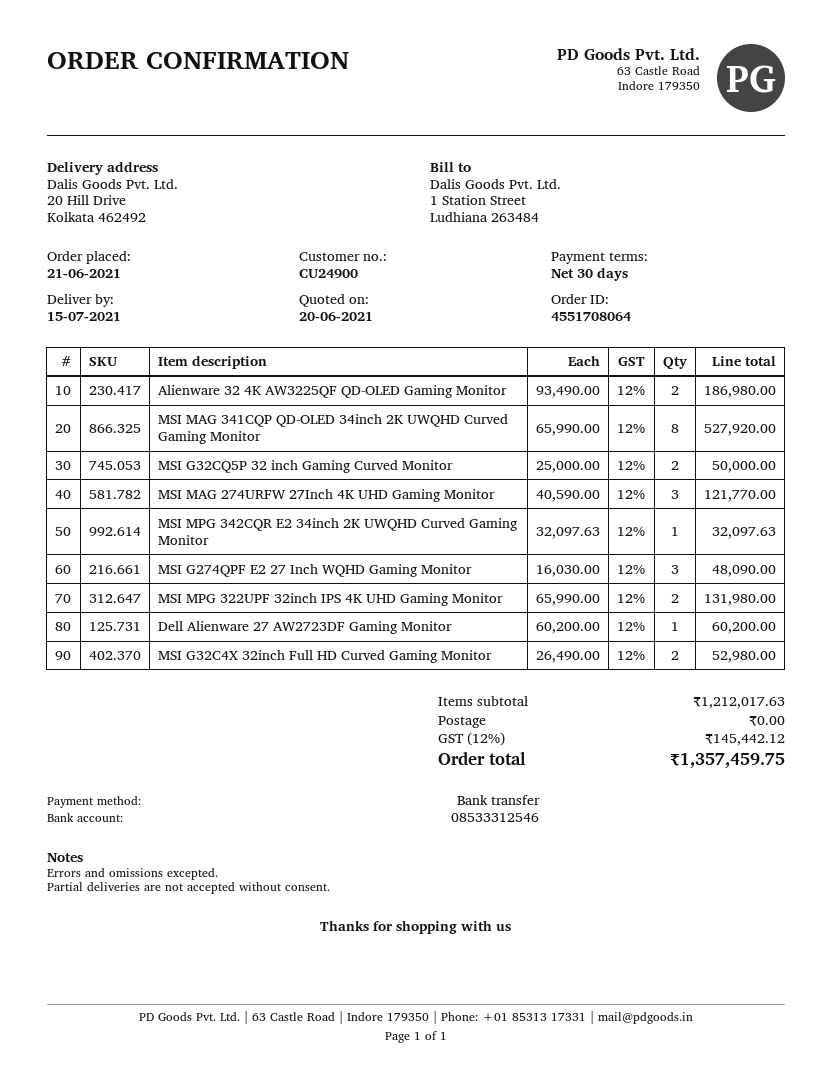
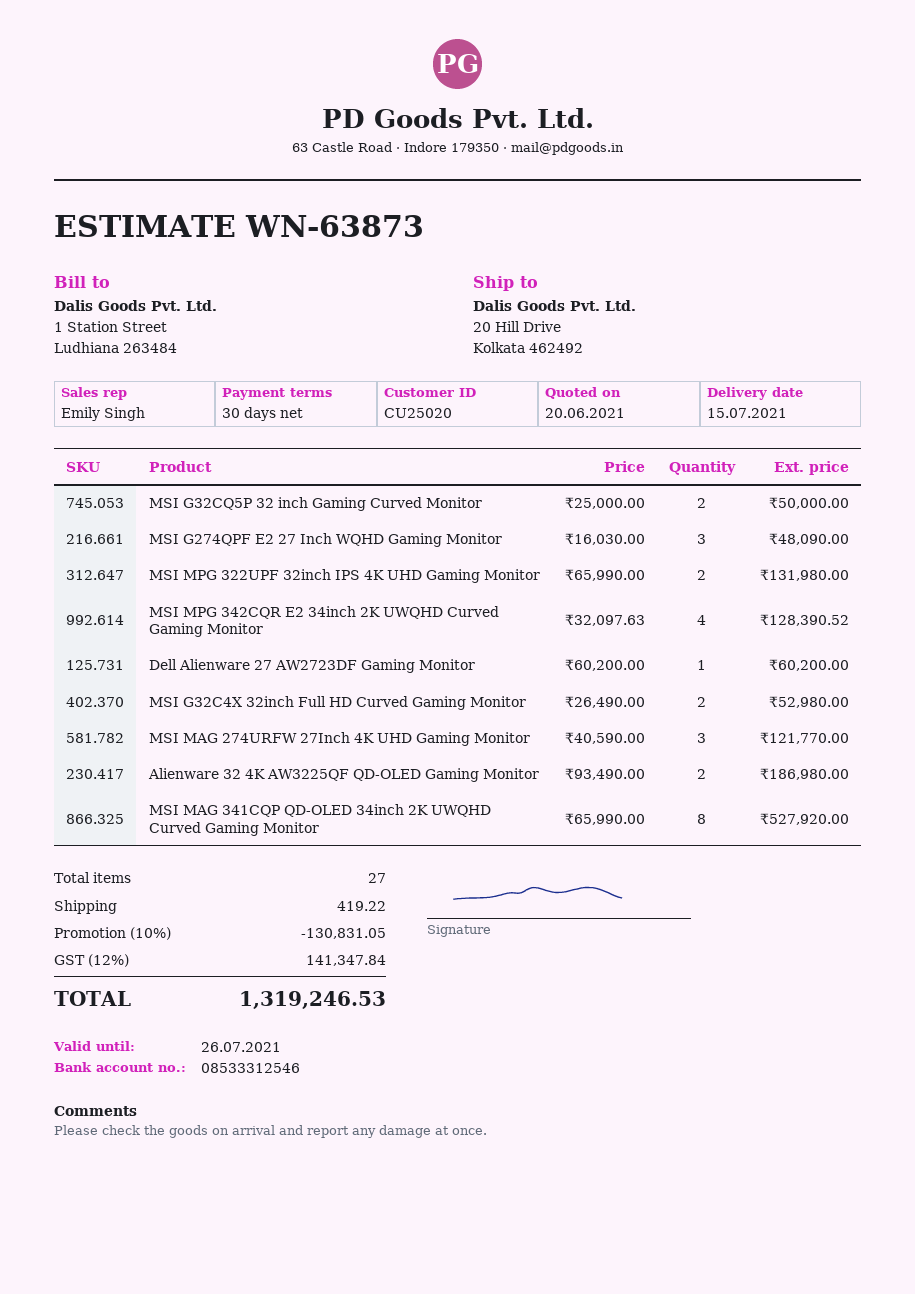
customer number: CU24900 -> CU25020
MSI MPG 342CQR E2 34inch 2K UWQHD Curved Gaming Monitor: 1 x 32097.63 = 32097.63 -> 4 x 32097.63 = 128390.52
discount: none -> 10% = 130831.05
shipping: 0.00 -> 419.22
tax: 12% = 145442.12 -> 12% = 141347.84
total: 1357459.75 -> 1319246.53

